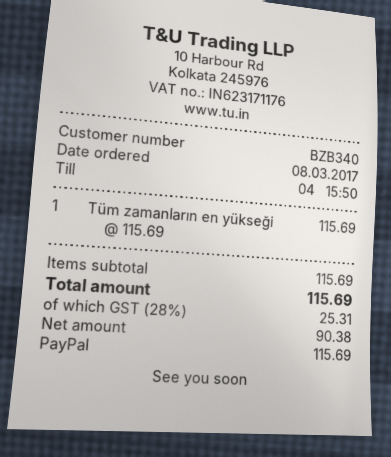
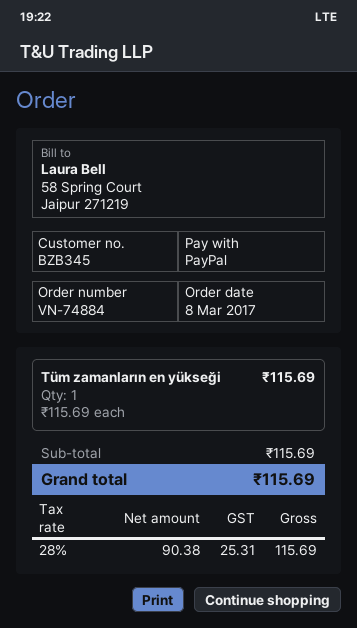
customer number: BZB340 -> BZB345

